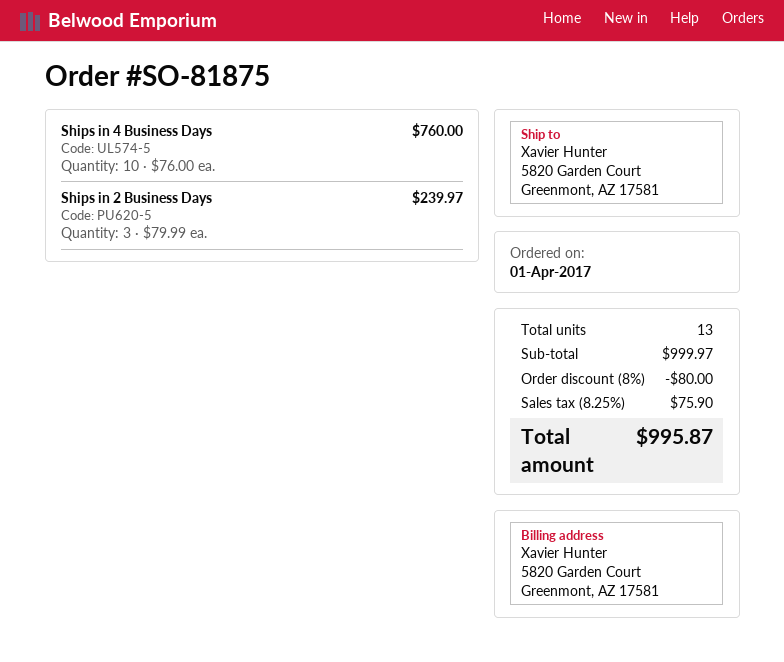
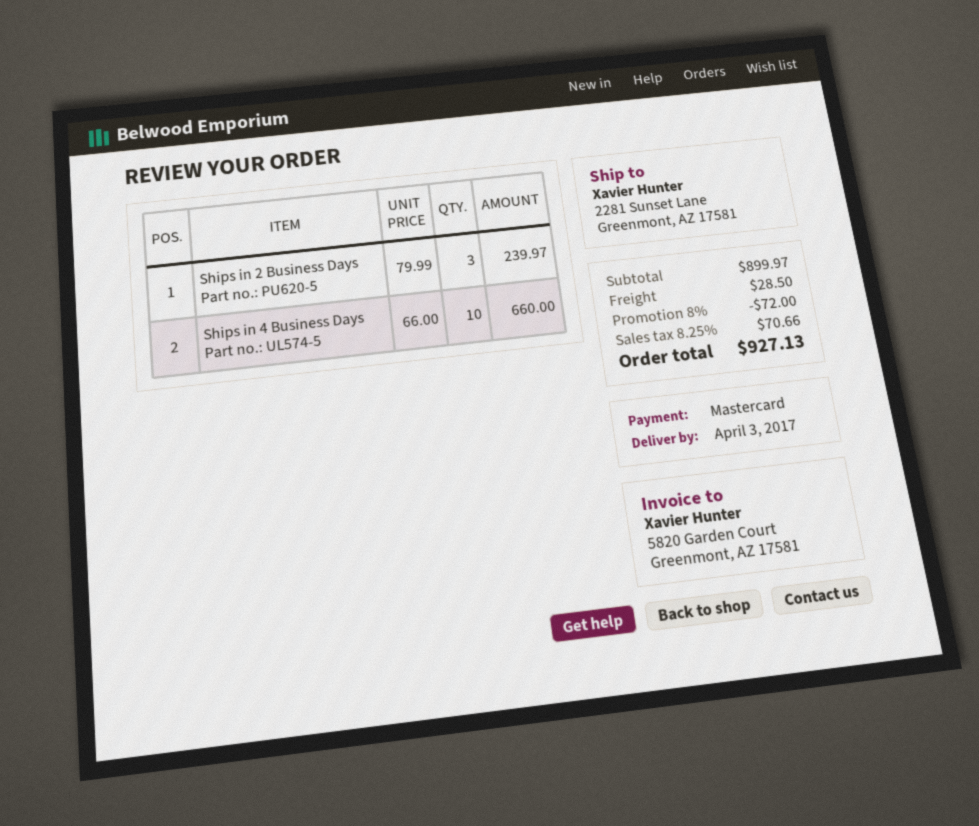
ship to: 5820 Garden Court, Greenmont, AZ 17581 -> 2281 Sunset Lane, Greenmont, AZ 17581
Ships in 4 Business Days: 10 x 76.00 = 760.00 -> 10 x 66.00 = 660.00
subtotal: 999.97 -> 899.97
discount: 8% = 80.00 -> 8% = 72.00
shipping: none -> 28.50
tax: 8.25% = 75.90 -> 8.25% = 70.66
total: 995.87 -> 927.13

